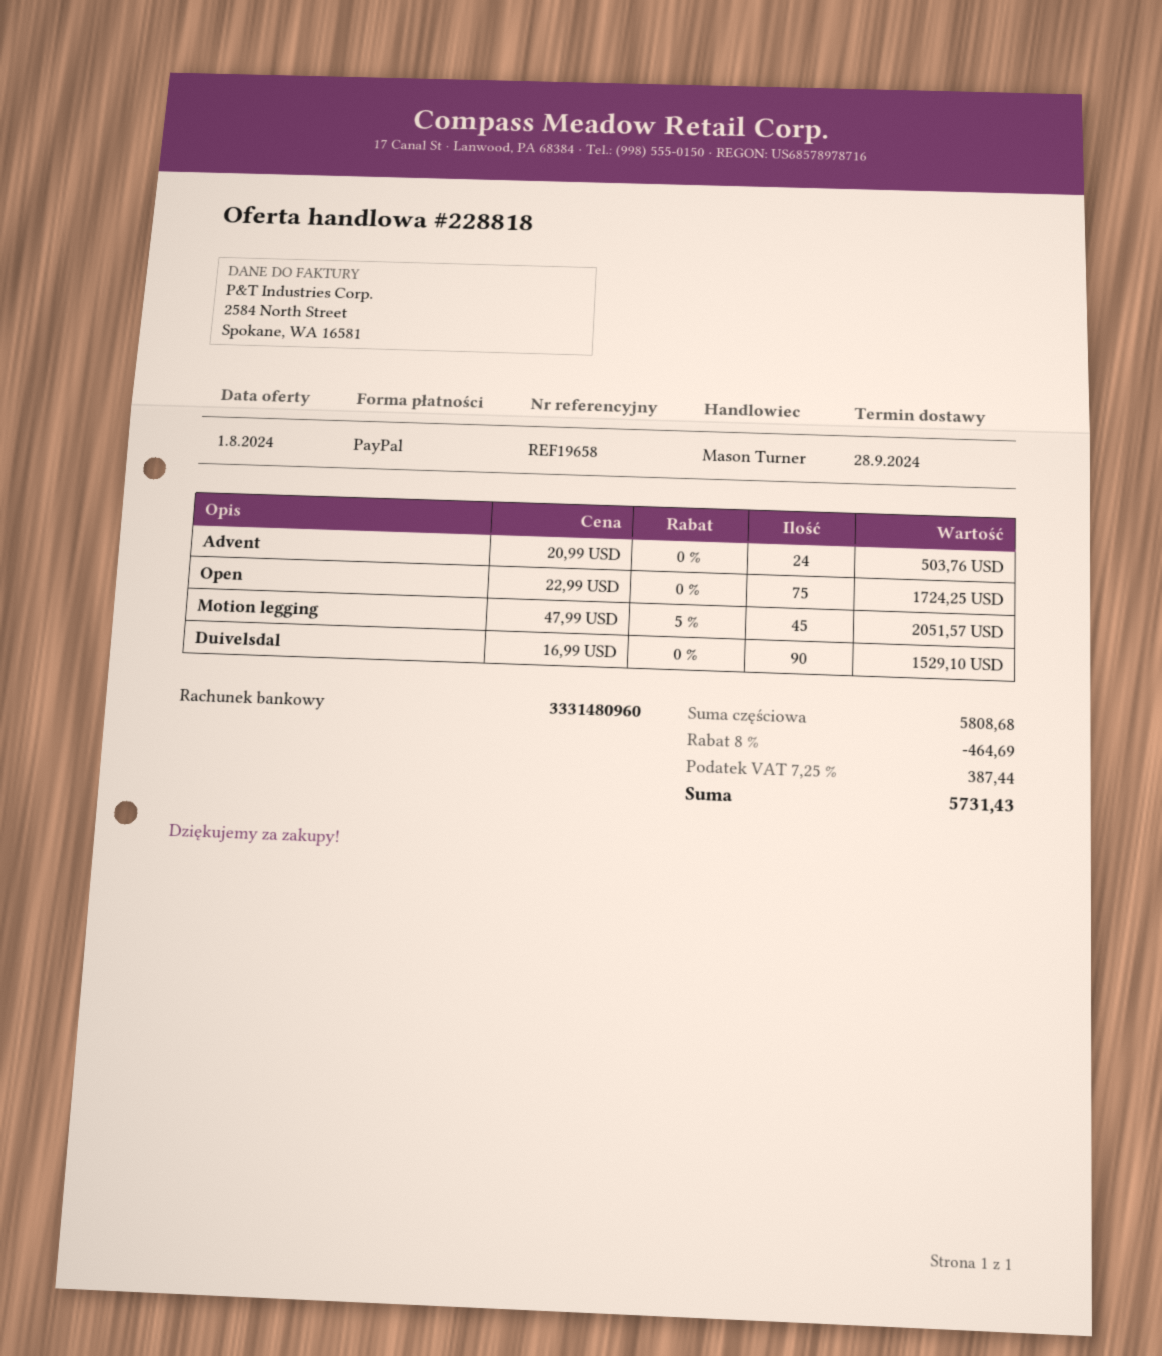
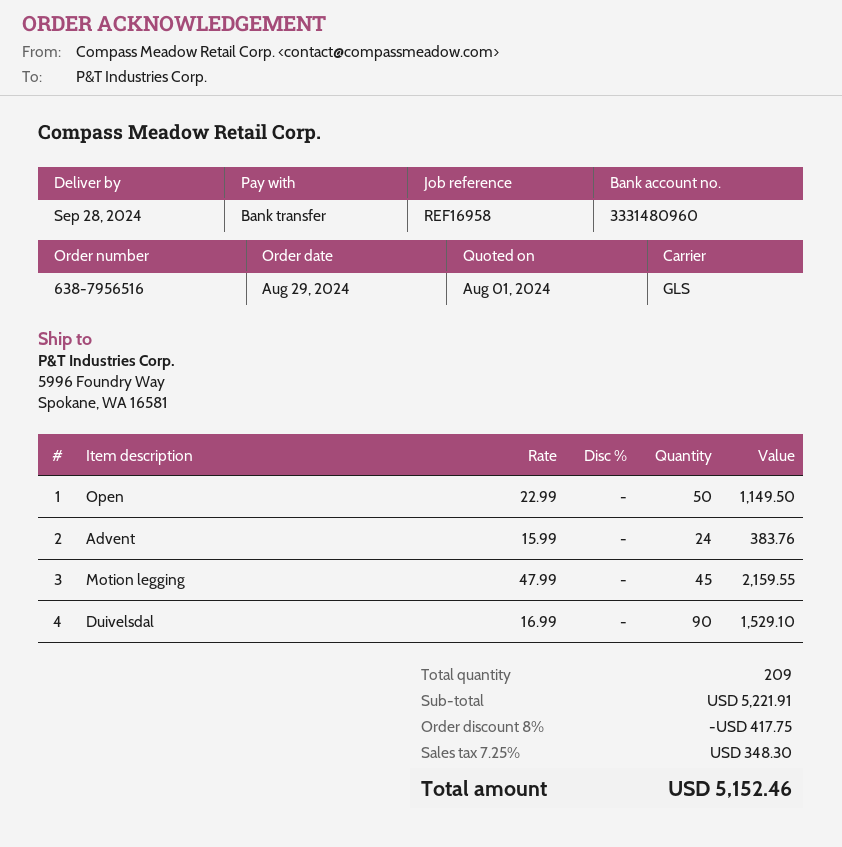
reference: REF19658 -> REF16958
payment method: PayPal -> bank transfer
Advent: 24 x 20.99 = 503.76 -> 24 x 15.99 = 383.76
Open: 75 x 22.99 = 1724.25 -> 50 x 22.99 = 1149.50
Motion legging: 45 x 47.99 - 5% = 2051.57 -> 45 x 47.99 = 2159.55
subtotal: 5808.68 -> 5221.91
discount: 8% = 464.69 -> 8% = 417.75
tax: 7.25% = 387.44 -> 7.25% = 348.30
total: 5731.43 -> 5152.46

